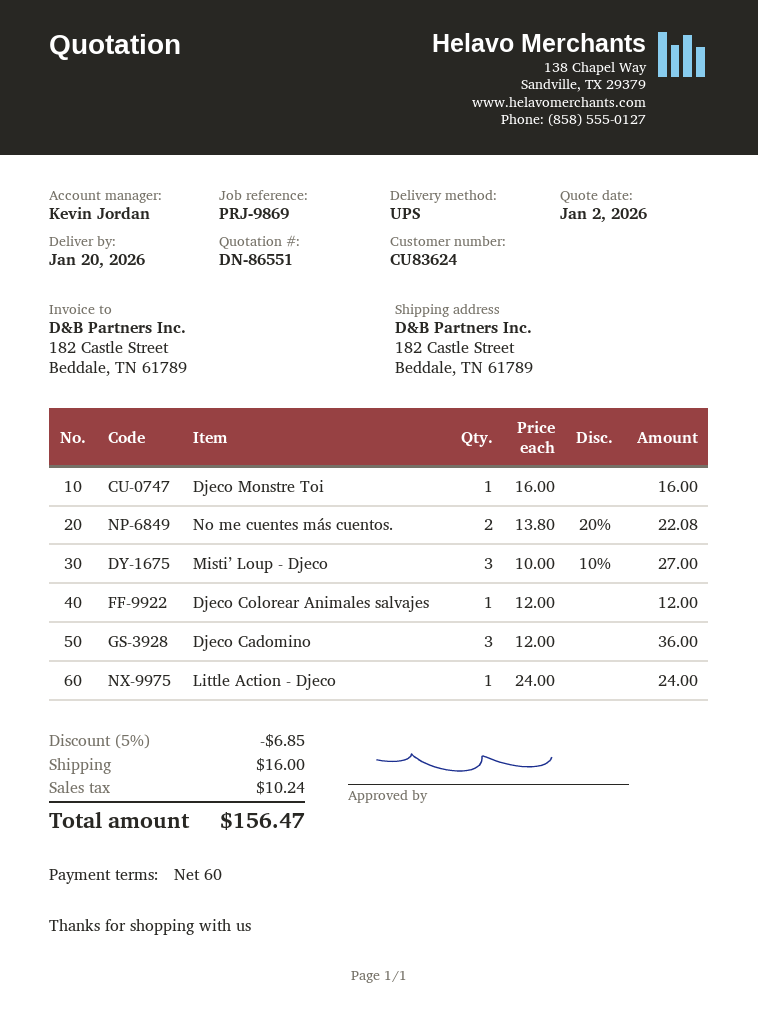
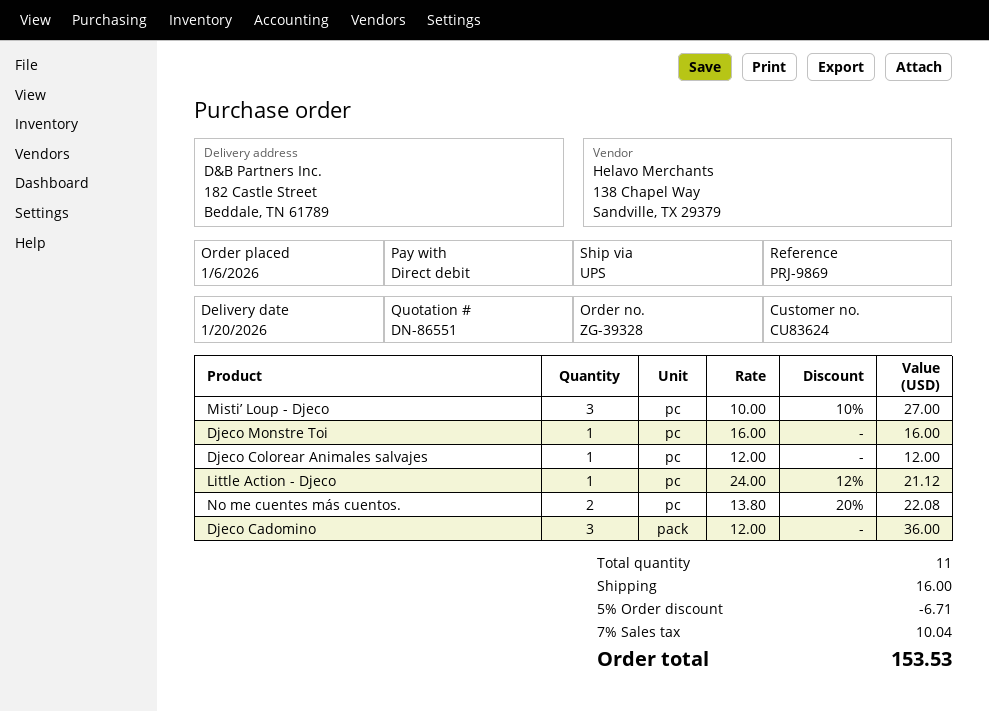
Little Action - Djeco: 1 x 24.00 = 24.00 -> 1 x 24.00 - 12% = 21.12
discount: 5% = 6.85 -> 5% = 6.71
tax: 10.24 -> 10.04
total: 156.47 -> 153.53

